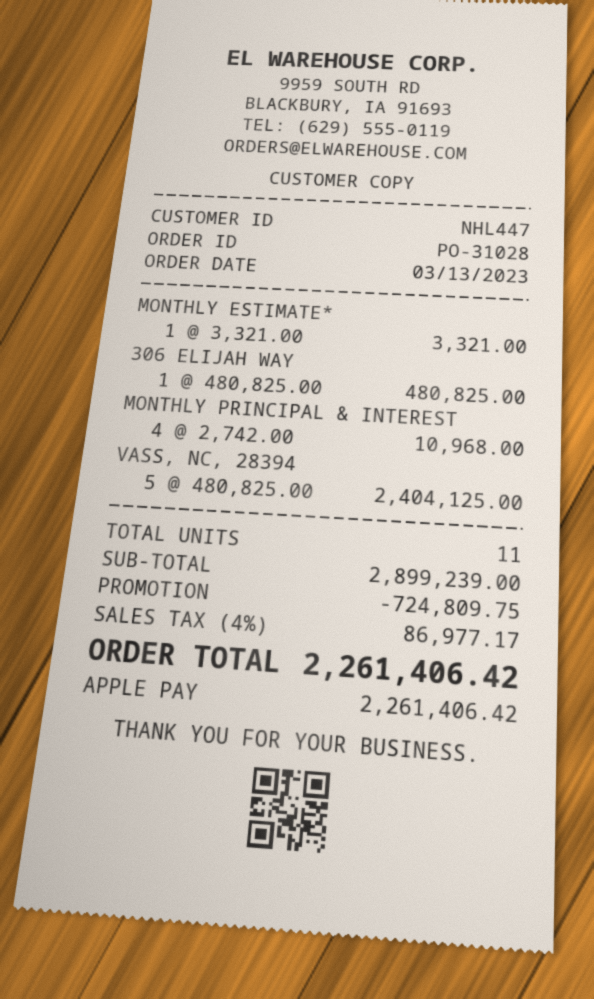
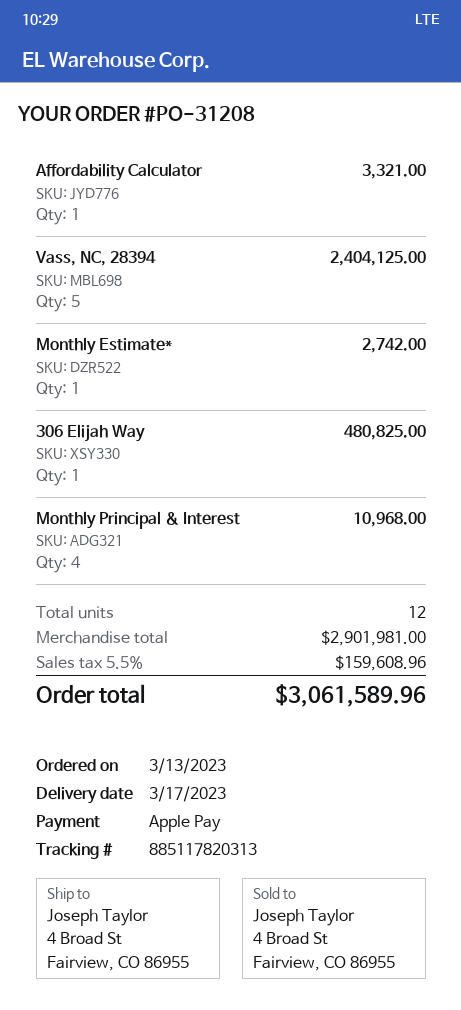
order number: PO-31028 -> PO-31208
MONTHLY ESTIMATE*: 1 for 3321.00 -> 1 for 2742.00
Affordability Calculator: none -> 1 for 3321.00
total quantity: 11 -> 12
subtotal: 2899239.00 -> 2901981.00
discount: 724809.75 -> none
tax: 4% = 86977.17 -> 5.5% = 159608.96
total: 2261406.42 -> 3061589.96

